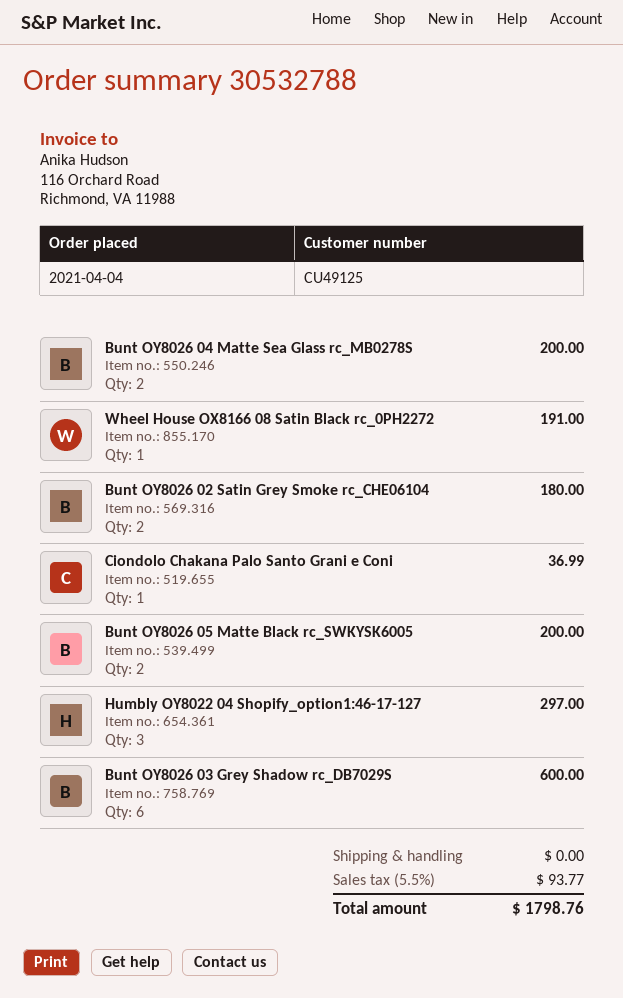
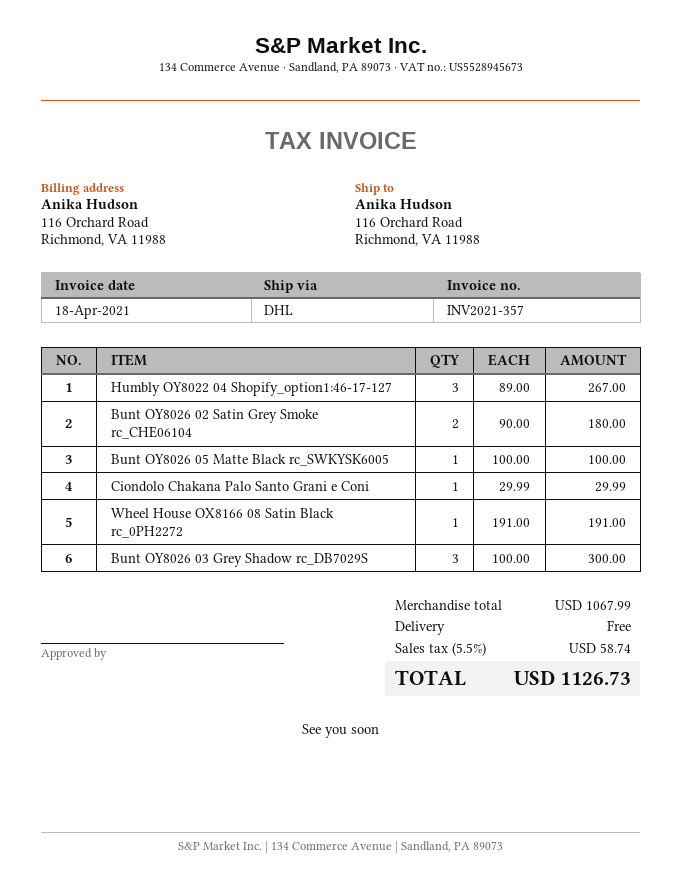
Bunt OY8026 04 Matte Sea Glass rc_MB0278S: 2 for 200.00 -> none
Ciondolo Chakana Palo Santo Grani e Coni: 1 for 36.99 -> 1 for 29.99
Bunt OY8026 05 Matte Black rc_SWKYSK6005: 2 for 200.00 -> 1 for 100.00
Humbly OY8022 04 Shopify_option1:46-17-127: 3 for 297.00 -> 3 for 267.00
Bunt OY8026 03 Grey Shadow rc_DB7029S: 6 for 600.00 -> 3 for 300.00
tax: 5.5% = 93.77 -> 5.5% = 58.74
total: 1798.76 -> 1126.73

